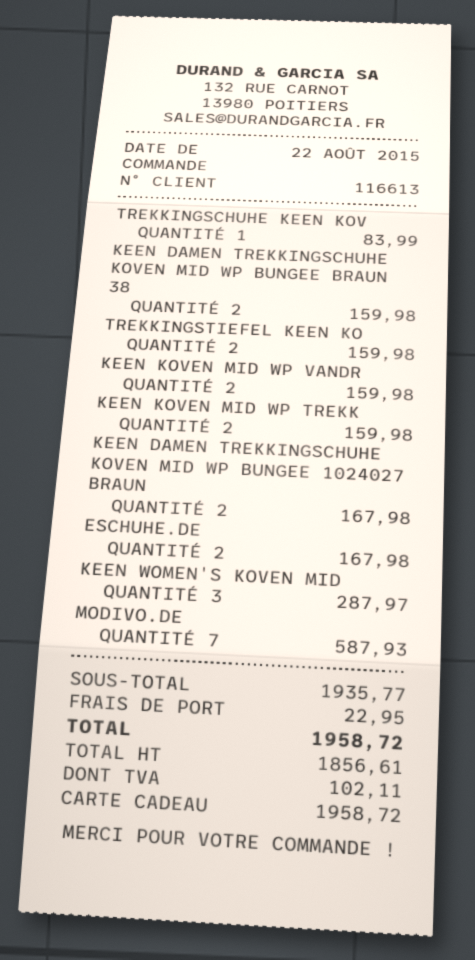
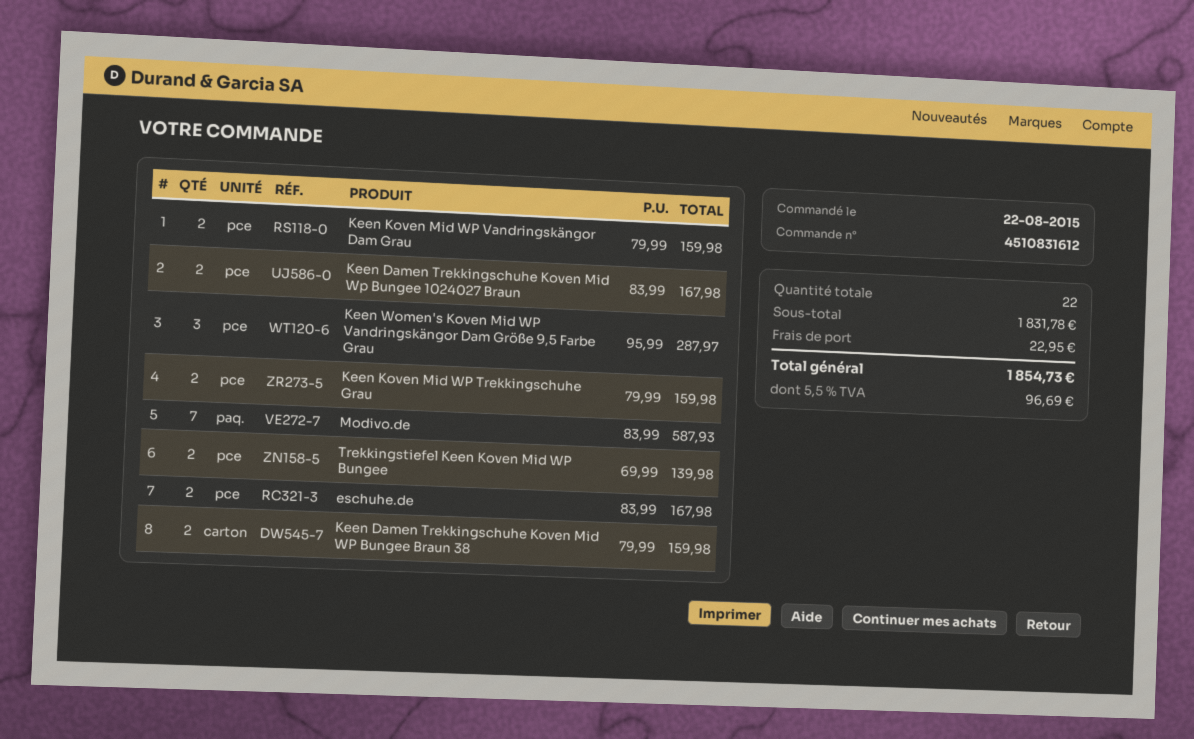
TREKKINGSCHUHE KEEN KOV: 1 for 83.99 -> none
TREKKINGSTIEFEL KEEN KO: 2 for 159.98 -> 2 for 139.98
subtotal: 1935.77 -> 1831.78
tax: 102.11 -> 96.69
total: 1958.72 -> 1854.73

